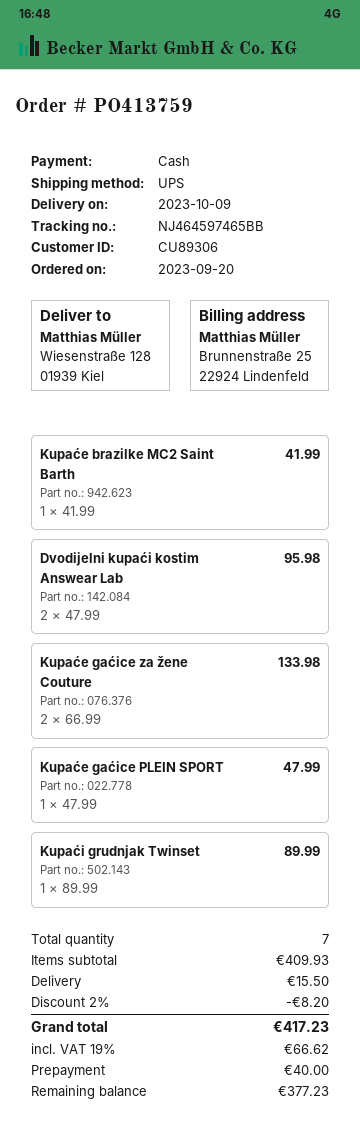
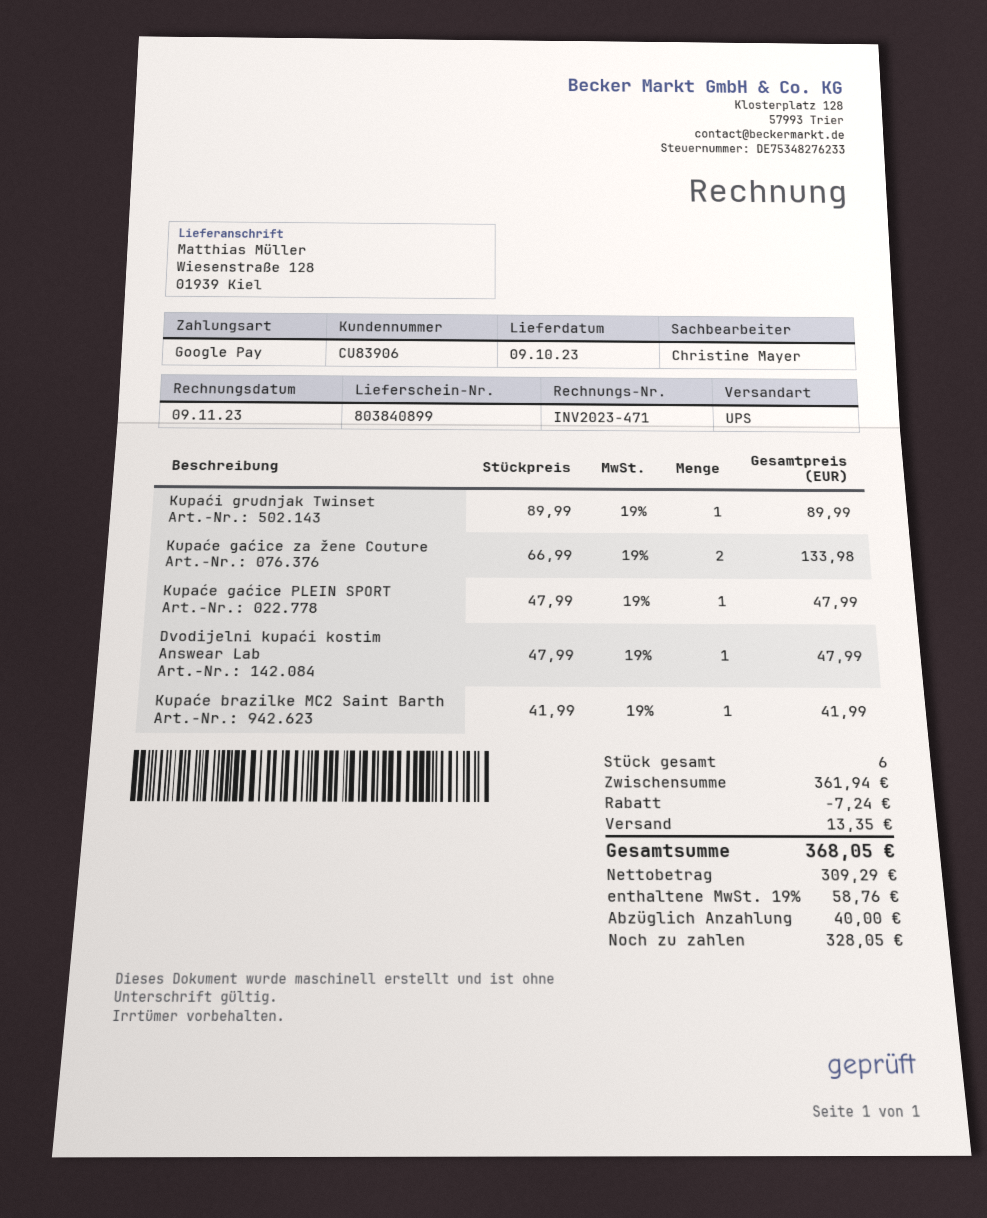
customer number: CU89306 -> CU83906
payment method: cash -> Google Pay
Dvodijelni kupaći kostim Answear Lab: 2 x 47.99 = 95.98 -> 1 x 47.99 = 47.99
total quantity: 7 -> 6
subtotal: 409.93 -> 361.94
discount: 8.20 -> 7.24
shipping: 15.50 -> 13.35
tax: 19% = 66.62 -> 19% = 58.76
total: 417.23 -> 368.05
balance: 377.23 -> 328.05

